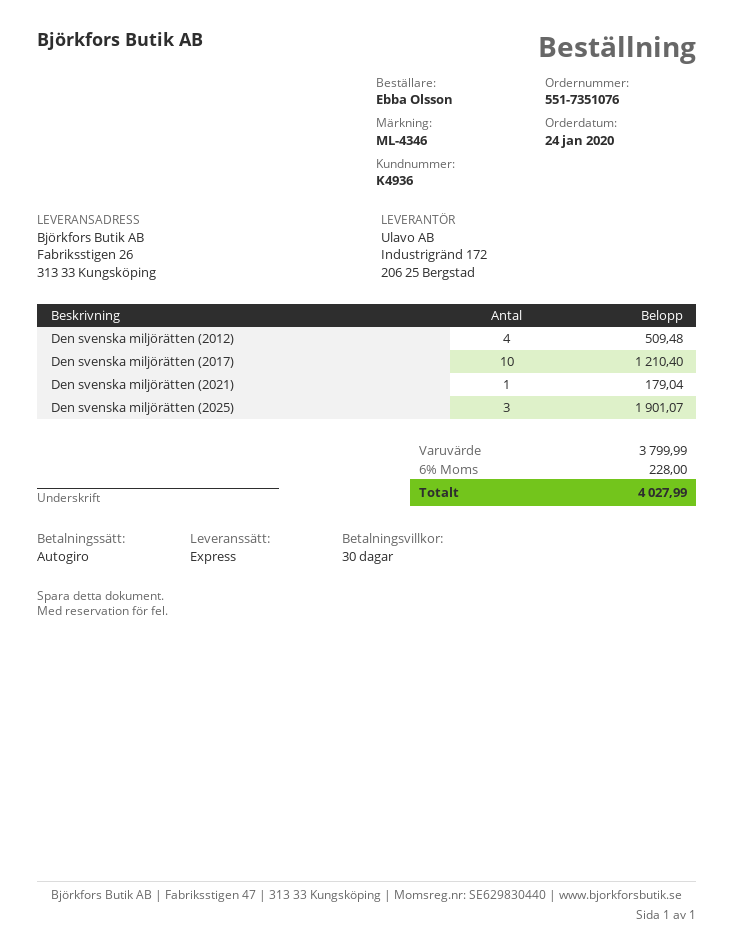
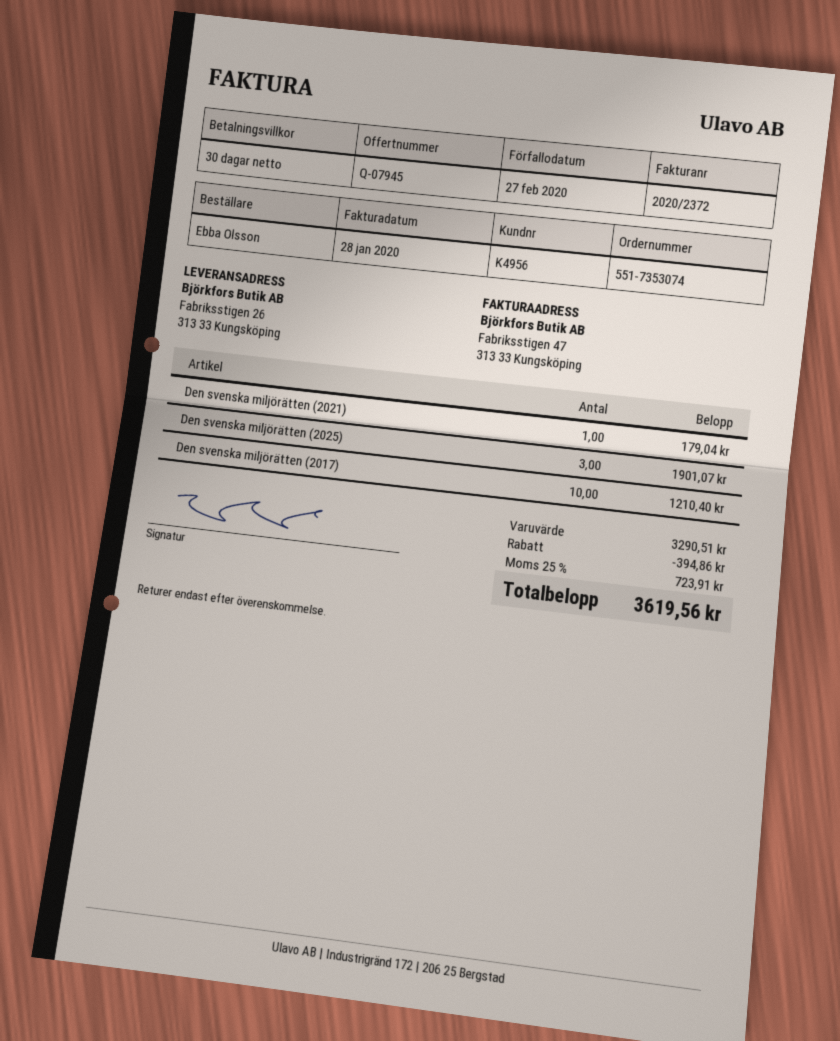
order number: 551-7351076 -> 551-7353074
customer number: K4936 -> K4956
Den svenska miljörätten (2012): 4 for 509.48 -> none
subtotal: 3799.99 -> 3290.51
discount: none -> 394.86
tax: 6% = 228.00 -> 25% = 723.91
total: 4027.99 -> 3619.56

